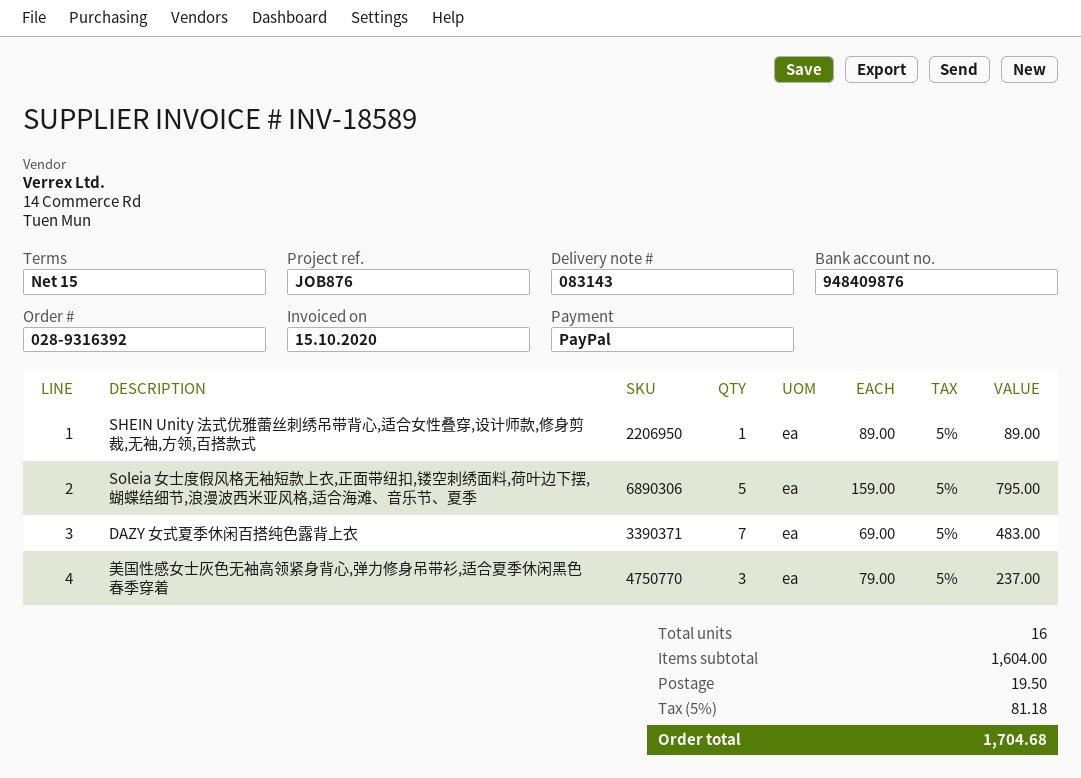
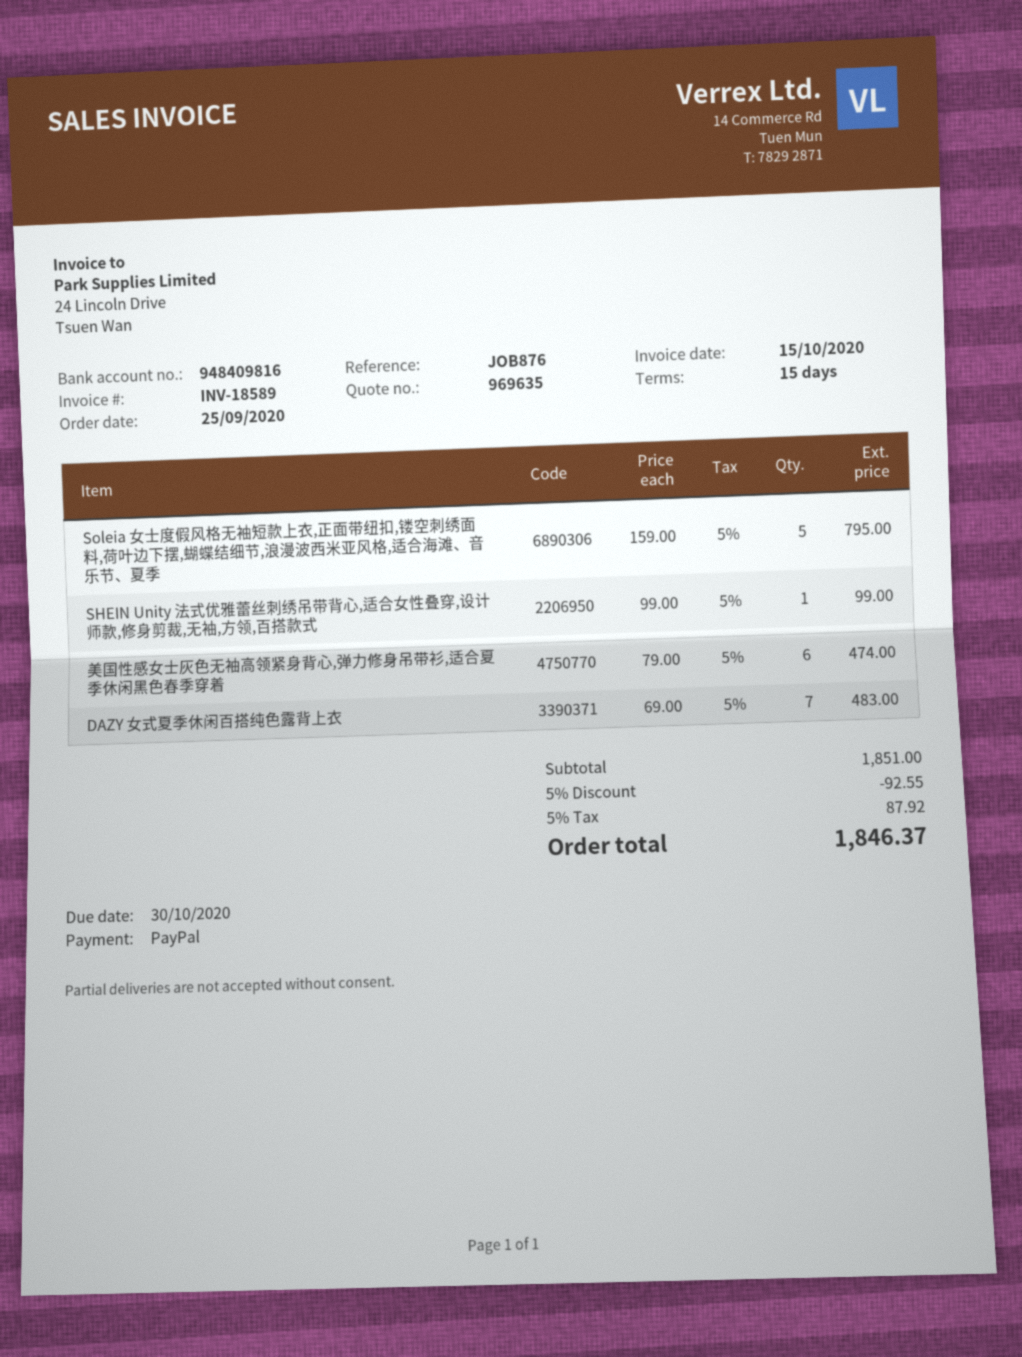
bank account: 948409876 -> 948409816
SHEIN Unity 法式优雅蕾丝刺绣吊带背心,适合女性叠穿,设计师款,修身剪裁,无袖,方领,百搭款式: 1 x 89.00 = 89.00 -> 1 x 99.00 = 99.00
美国性感女士灰色无袖高领紧身背心,弹力修身吊带衫,适合夏季休闲黑色春季穿着: 3 x 79.00 = 237.00 -> 6 x 79.00 = 474.00
subtotal: 1604.00 -> 1851.00
discount: none -> 5% = 92.55
shipping: 19.50 -> none
tax: 5% = 81.18 -> 5% = 87.92
total: 1704.68 -> 1846.37

